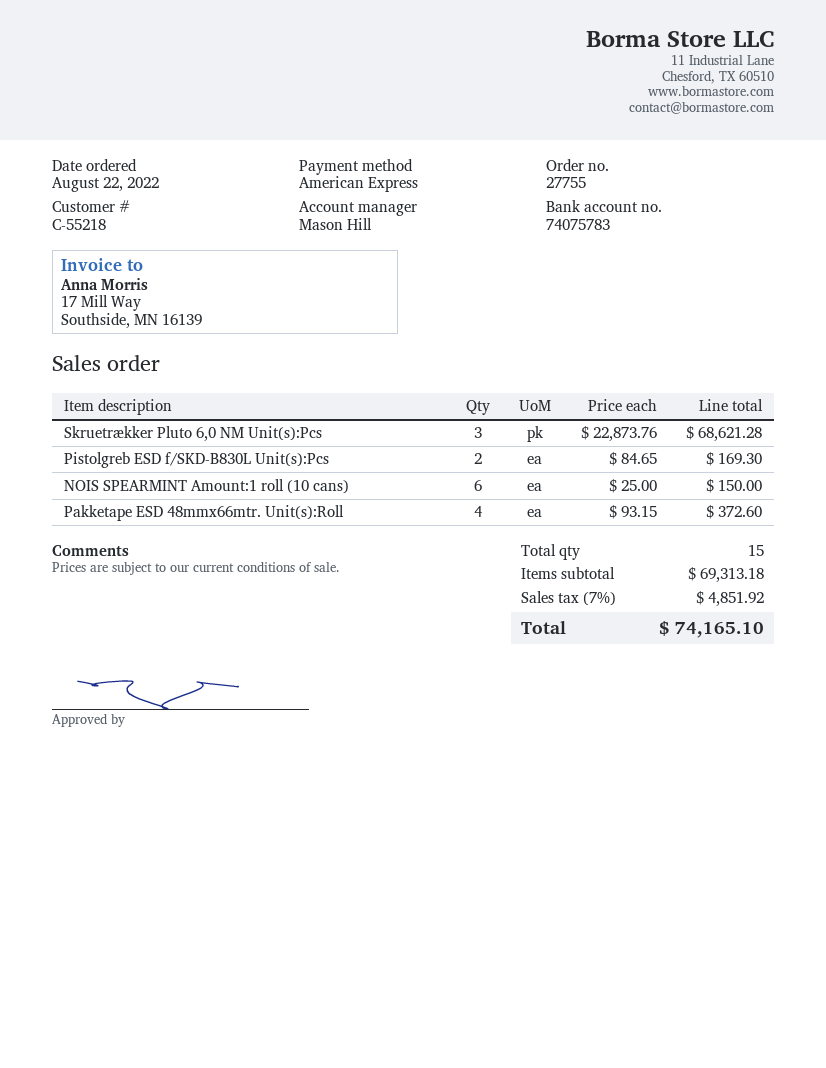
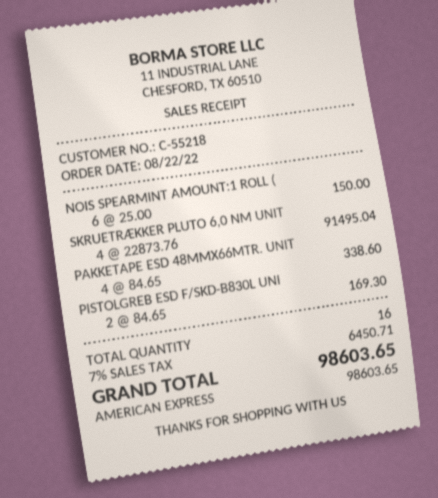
Skruetrækker Pluto 6,0 NM Unit(s):Pcs: 3 x 22873.76 = 68621.28 -> 4 x 22873.76 = 91495.04
Pakketape ESD 48mmx66mtr. Unit(s):Roll: 4 x 93.15 = 372.60 -> 4 x 84.65 = 338.60
total quantity: 15 -> 16
tax: 7% = 4851.92 -> 7% = 6450.71
total: 74165.10 -> 98603.65

